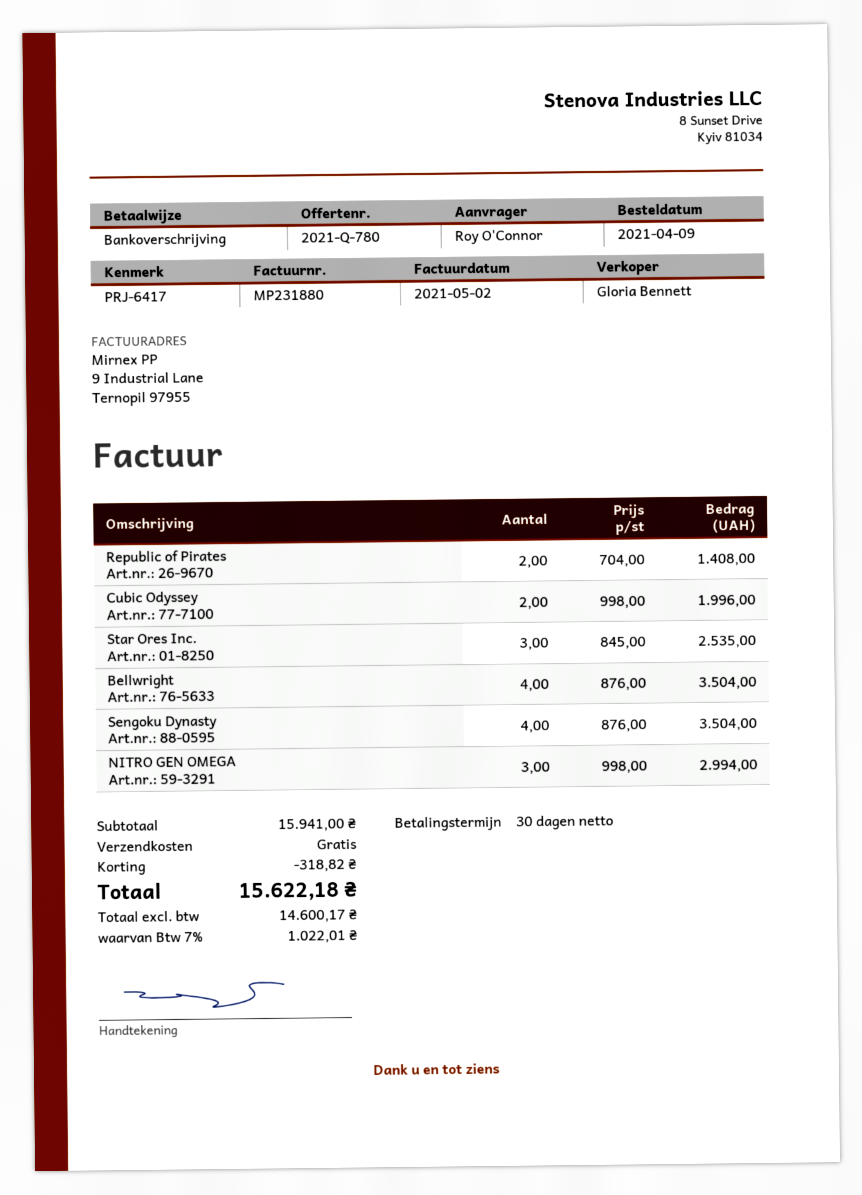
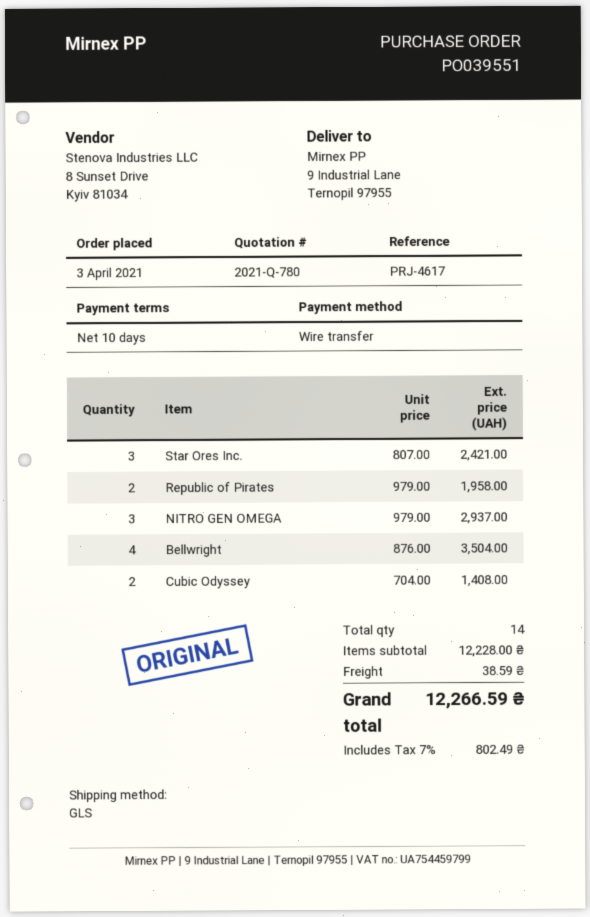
order date: 2021-04-09 -> 2021-04-03
payment terms: 30 days -> 10 days
reference: PRJ-6417 -> PRJ-4617
Republic of Pirates: 2 x 704.00 = 1408.00 -> 2 x 979.00 = 1958.00
Cubic Odyssey: 2 x 998.00 = 1996.00 -> 2 x 704.00 = 1408.00
Star Ores Inc.: 3 x 845.00 = 2535.00 -> 3 x 807.00 = 2421.00
Sengoku Dynasty: 4 x 876.00 = 3504.00 -> none
NITRO GEN OMEGA: 3 x 998.00 = 2994.00 -> 3 x 979.00 = 2937.00
subtotal: 15941.00 -> 12228.00
discount: 318.82 -> none
shipping: 0.00 -> 38.59
tax: 7% = 1022.01 -> 7% = 802.49
total: 15622.18 -> 12266.59

